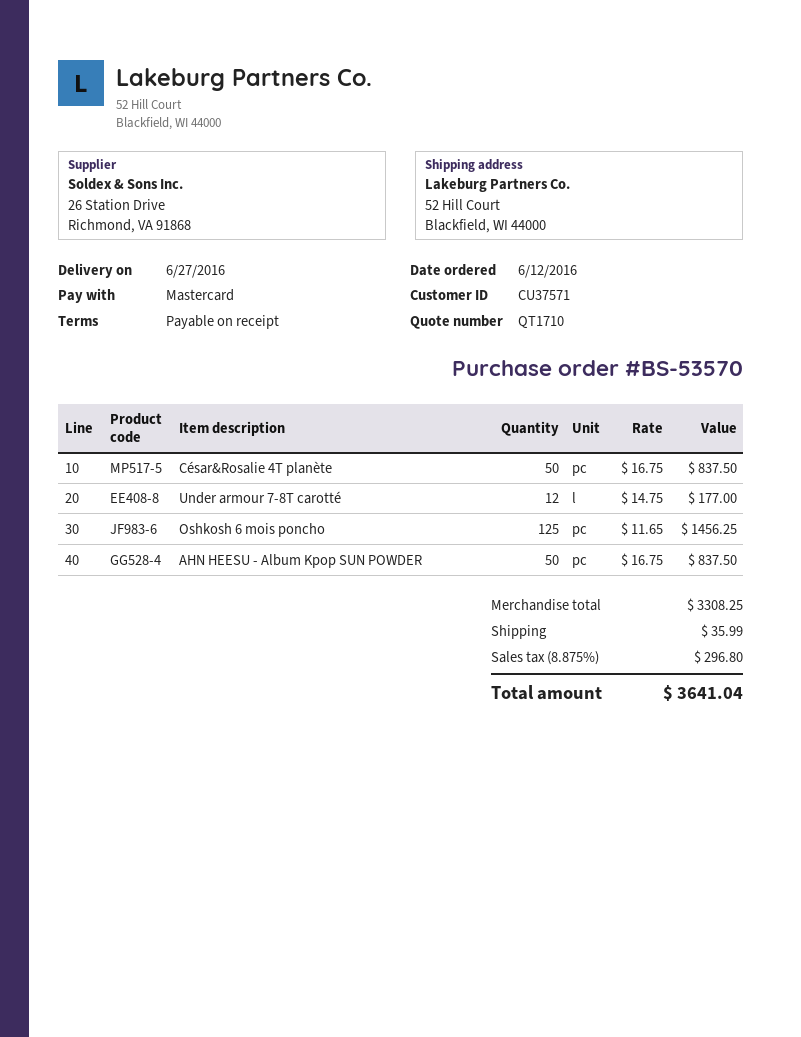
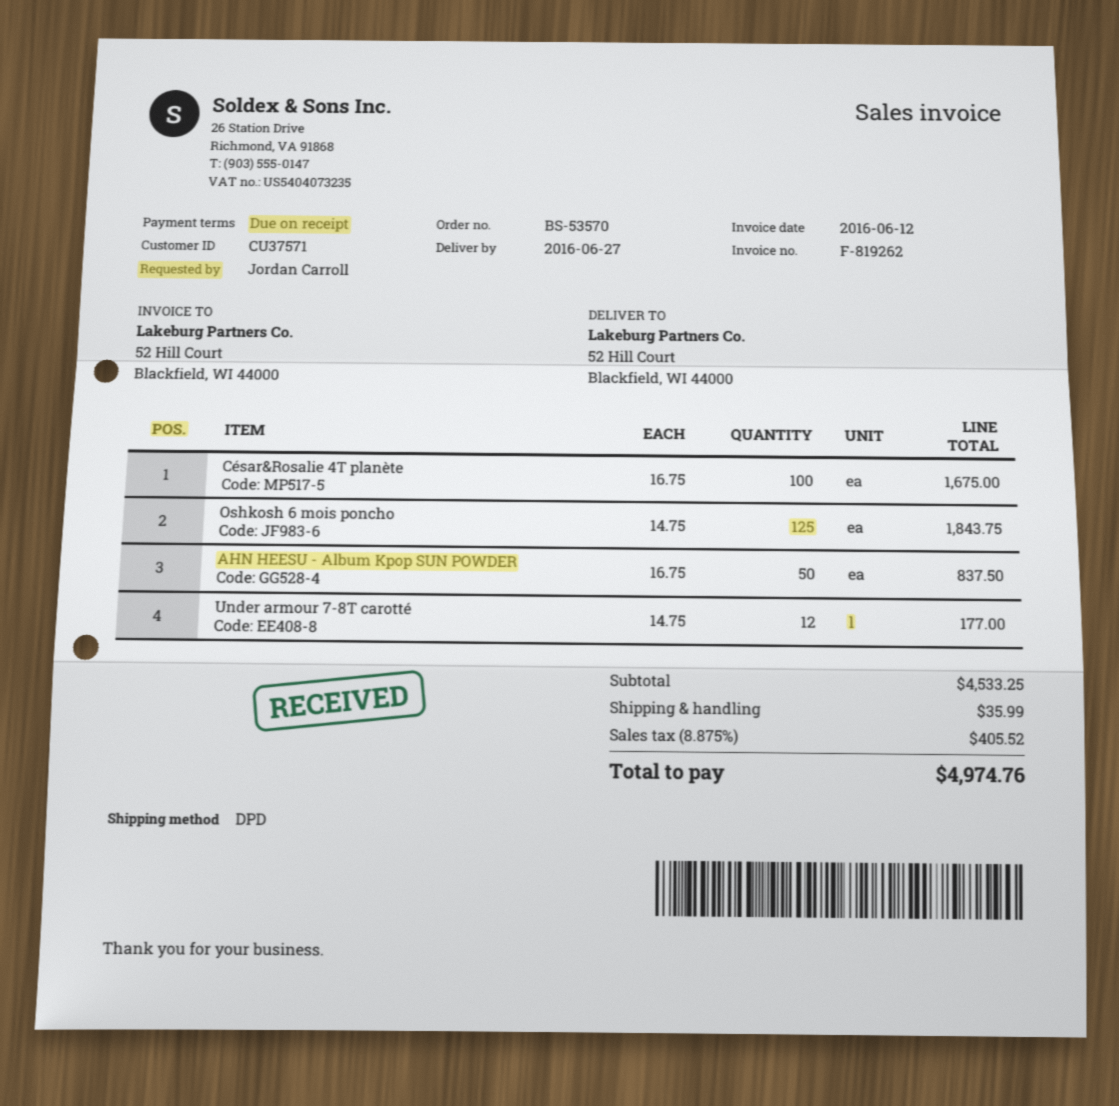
César&Rosalie 4T planète: 50 x 16.75 = 837.50 -> 100 x 16.75 = 1675.00
Oshkosh 6 mois poncho: 125 x 11.65 = 1456.25 -> 125 x 14.75 = 1843.75
subtotal: 3308.25 -> 4533.25
tax: 8.875% = 296.80 -> 8.875% = 405.52
total: 3641.04 -> 4974.76

